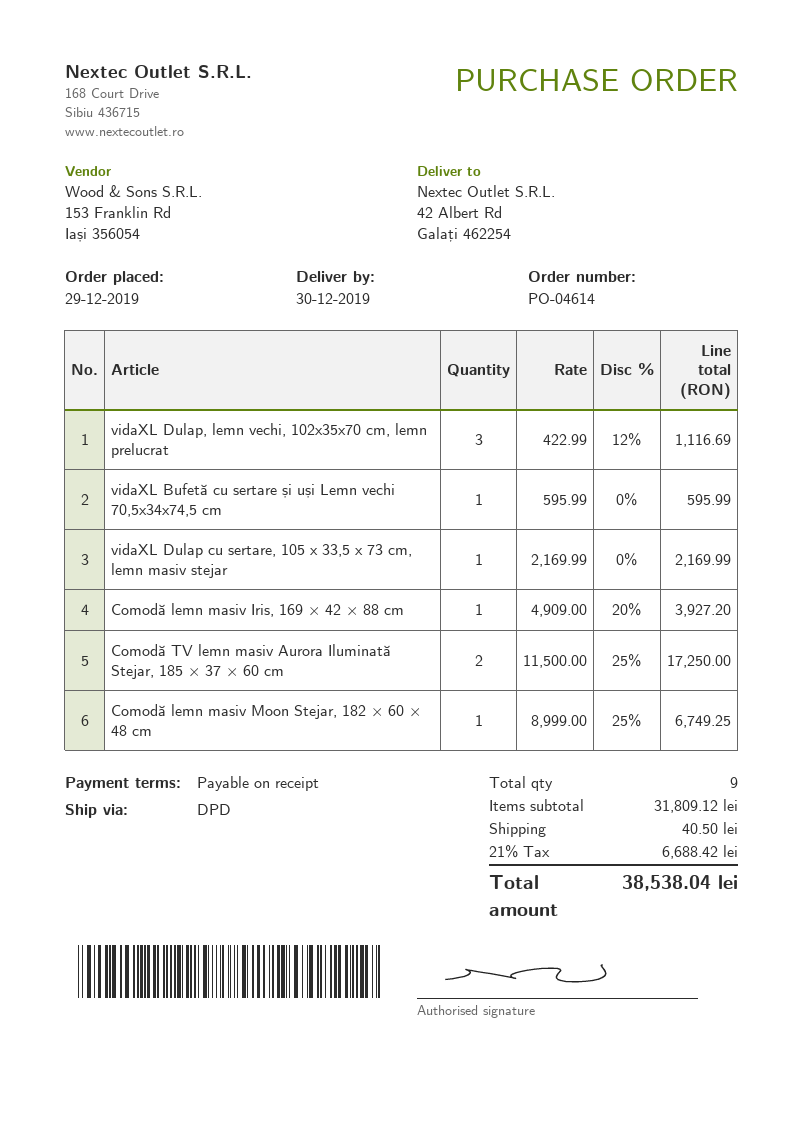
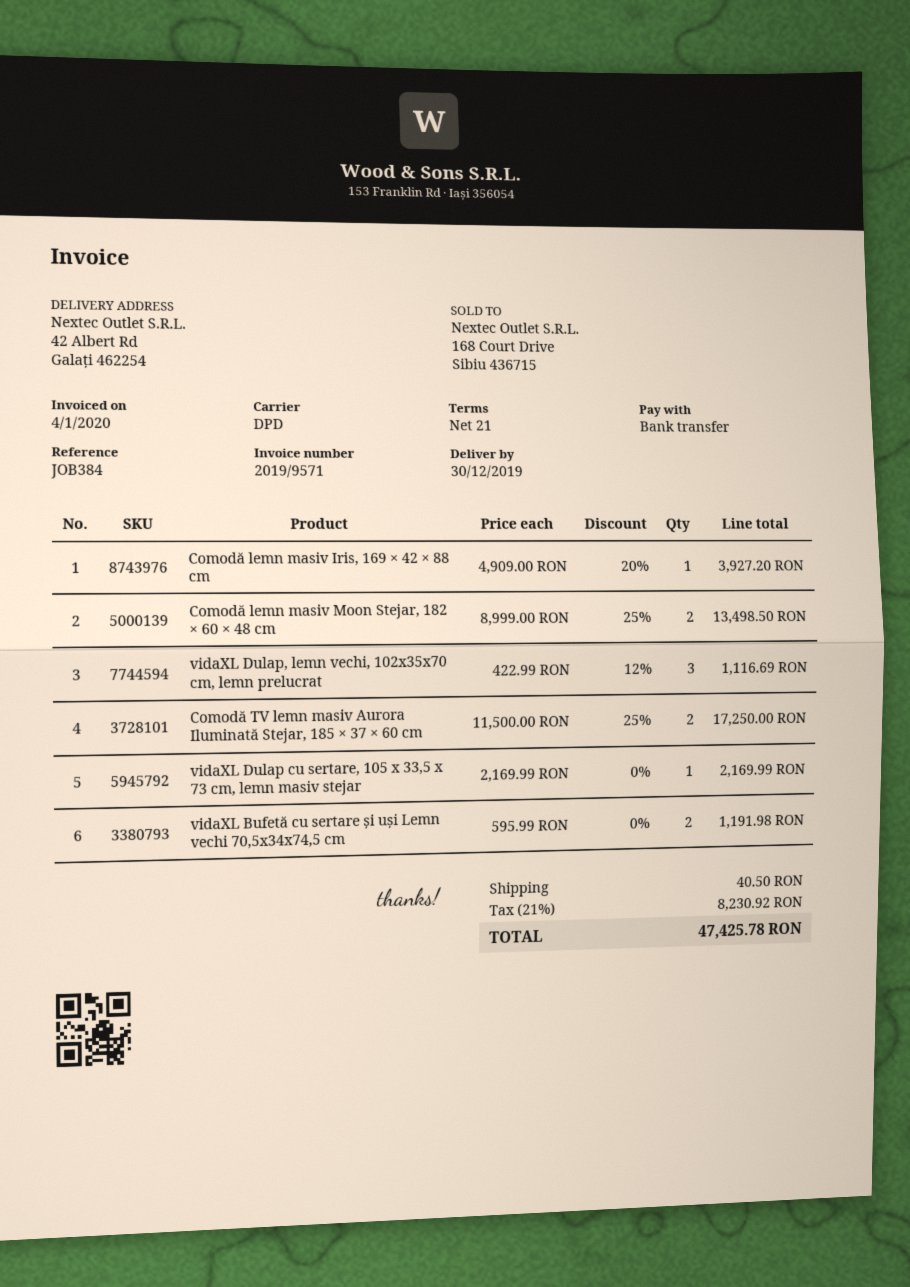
payment terms: on receipt -> 21 days
vidaXL Bufetă cu sertare și uși Lemn vechi 70,5x34x74,5 cm: 1 x 595.99 = 595.99 -> 2 x 595.99 = 1191.98
Comodă lemn masiv Moon Stejar, 182 × 60 × 48 cm: 1 x 8999.00 - 25% = 6749.25 -> 2 x 8999.00 - 25% = 13498.50
tax: 21% = 6688.42 -> 21% = 8230.92
total: 38538.04 -> 47425.78

